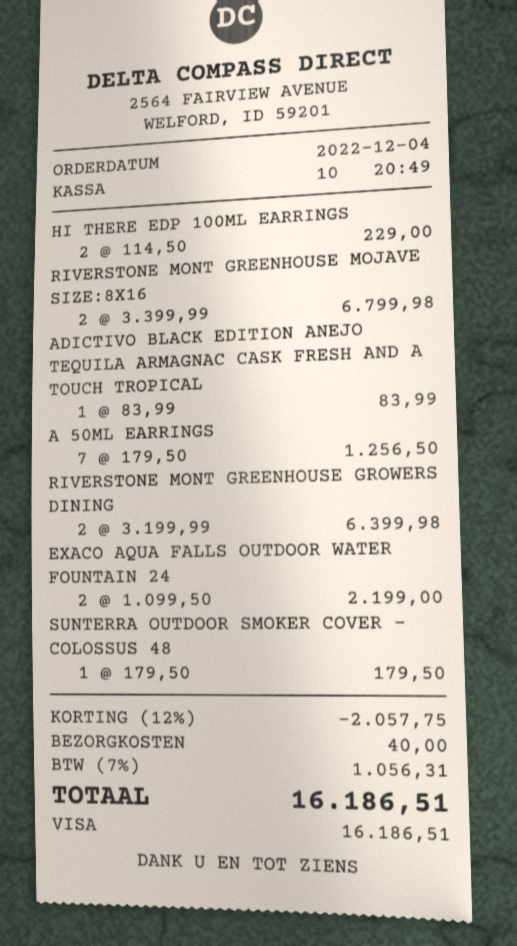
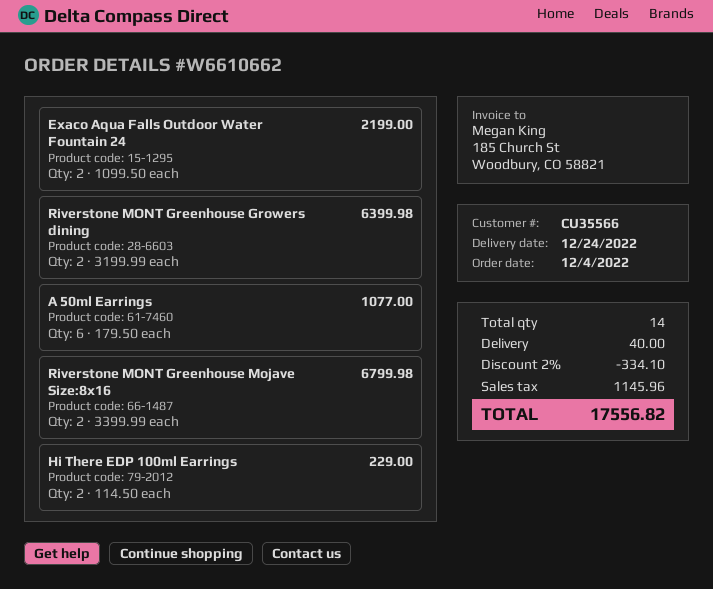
ADICTIVO BLACK EDITION ANEJO TEQUILA ARMAGNAC CASK FRESH AND A TOUCH TROPICAL: 1 x 83.99 = 83.99 -> none
A 50ML EARRINGS: 7 x 179.50 = 1256.50 -> 6 x 179.50 = 1077.00
SUNTERRA OUTDOOR SMOKER COVER - COLOSSUS 48: 1 x 179.50 = 179.50 -> none
discount: 12% = 2057.75 -> 2% = 334.10
tax: 1056.31 -> 1145.96
total: 16186.51 -> 17556.82

